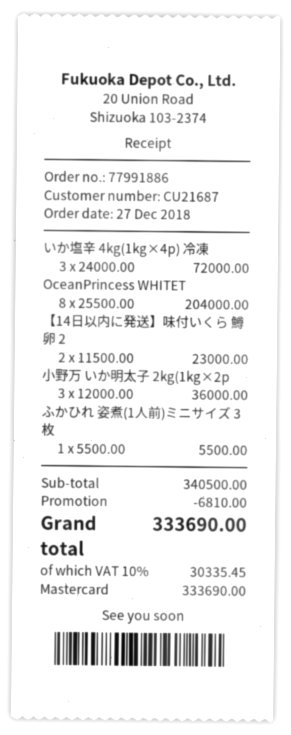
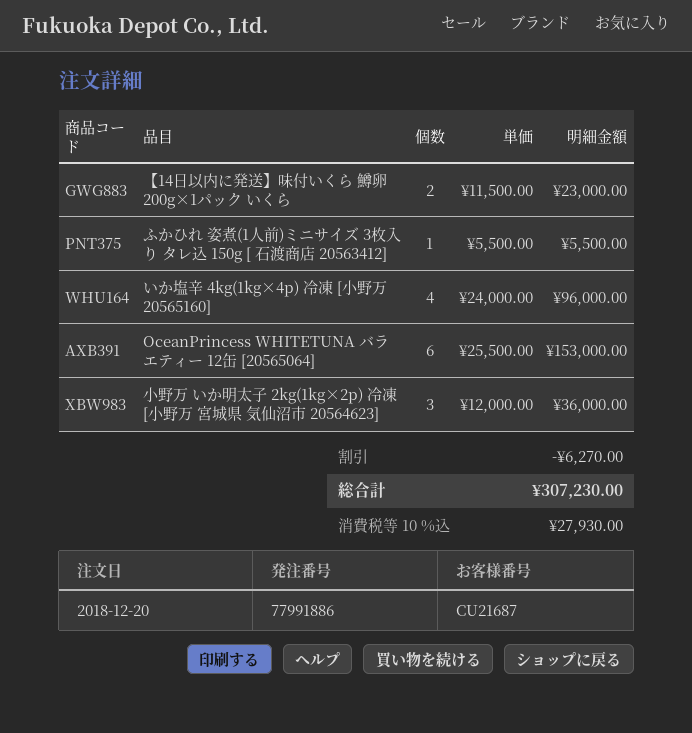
order date: 2018-12-27 -> 2018-12-20
いか塩辛 4kg(1kg×4p) 冷凍: 3 x 24000.00 = 72000.00 -> 4 x 24000.00 = 96000.00
OceanPrincess WHITET: 8 x 25500.00 = 204000.00 -> 6 x 25500.00 = 153000.00
discount: 6810.00 -> 6270.00
tax: 10% = 30335.45 -> 10% = 27930.00
total: 333690.00 -> 307230.00

